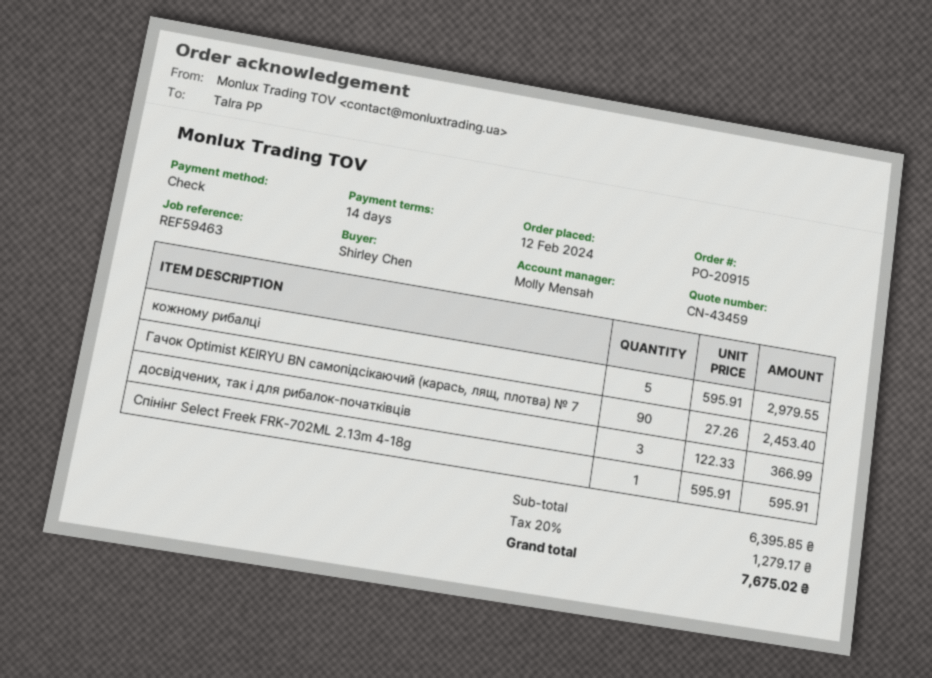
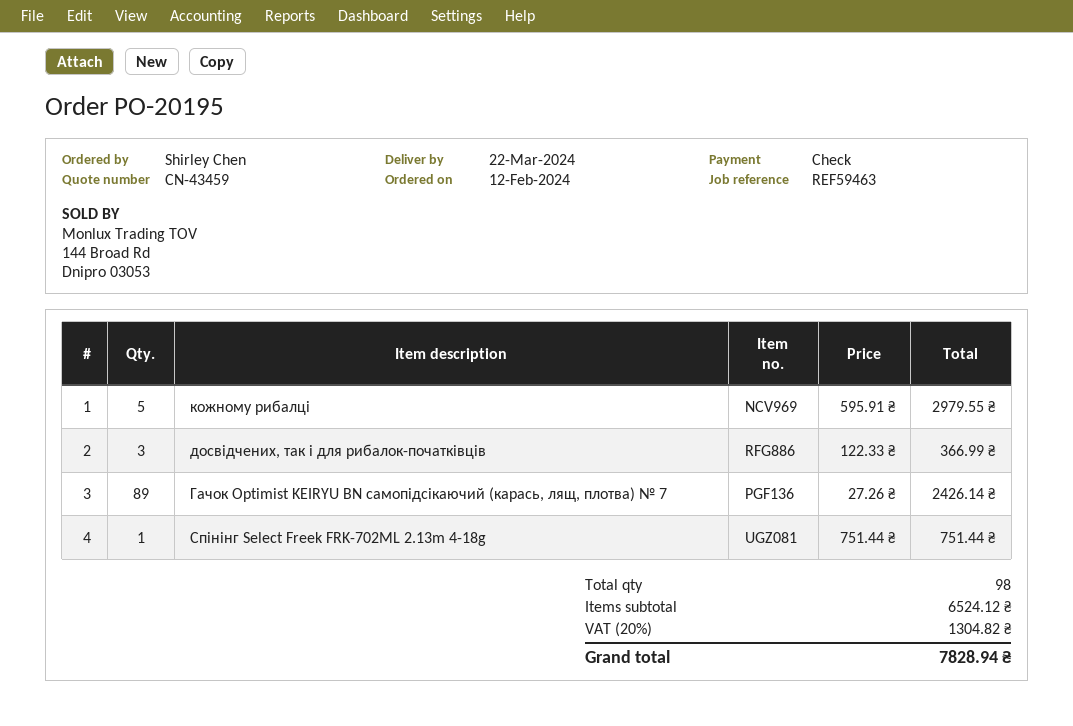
order number: PO-20915 -> PO-20195
Гачок Optimist KEIRYU BN самопідсікаючий (карась, лящ, плотва) № 7: 90 x 27.26 = 2453.40 -> 89 x 27.26 = 2426.14
Спінінг Select Freek FRK-702ML 2.13m 4-18g: 1 x 595.91 = 595.91 -> 1 x 751.44 = 751.44
subtotal: 6395.85 -> 6524.12
tax: 20% = 1279.17 -> 20% = 1304.82
total: 7675.02 -> 7828.94

